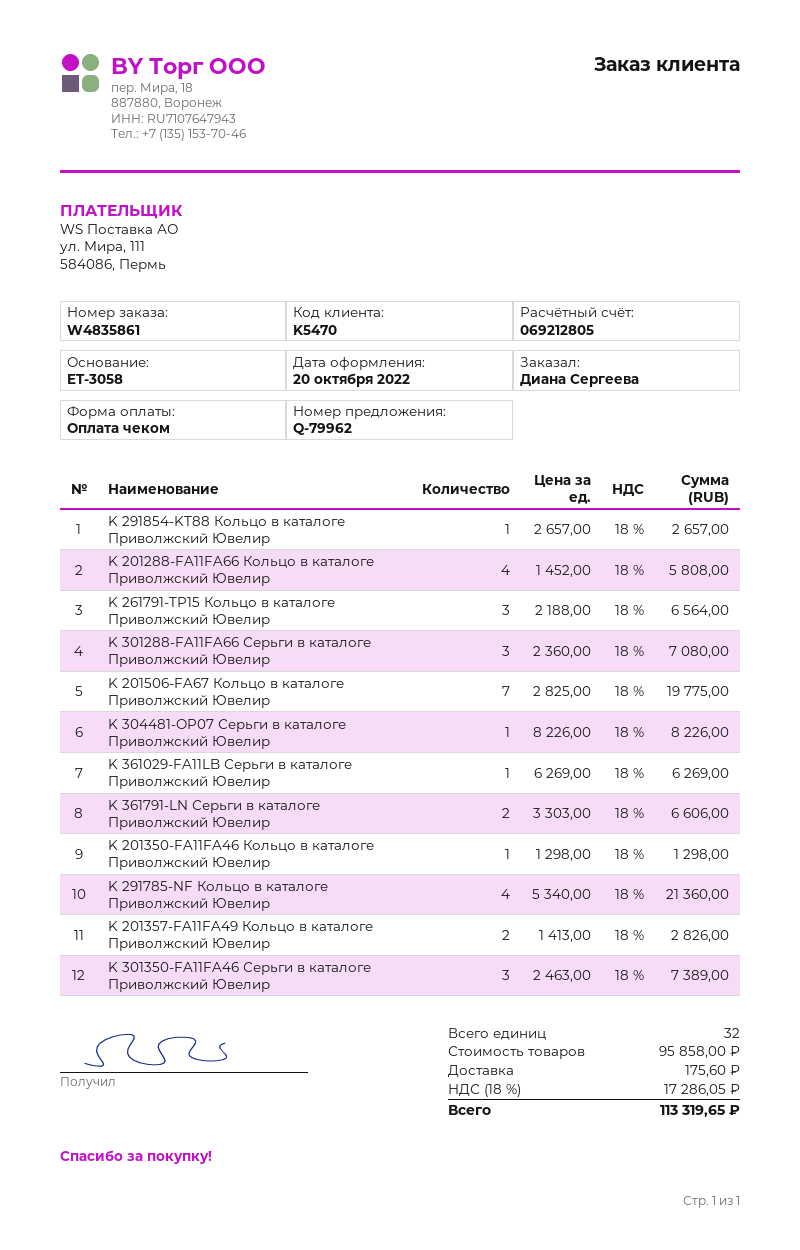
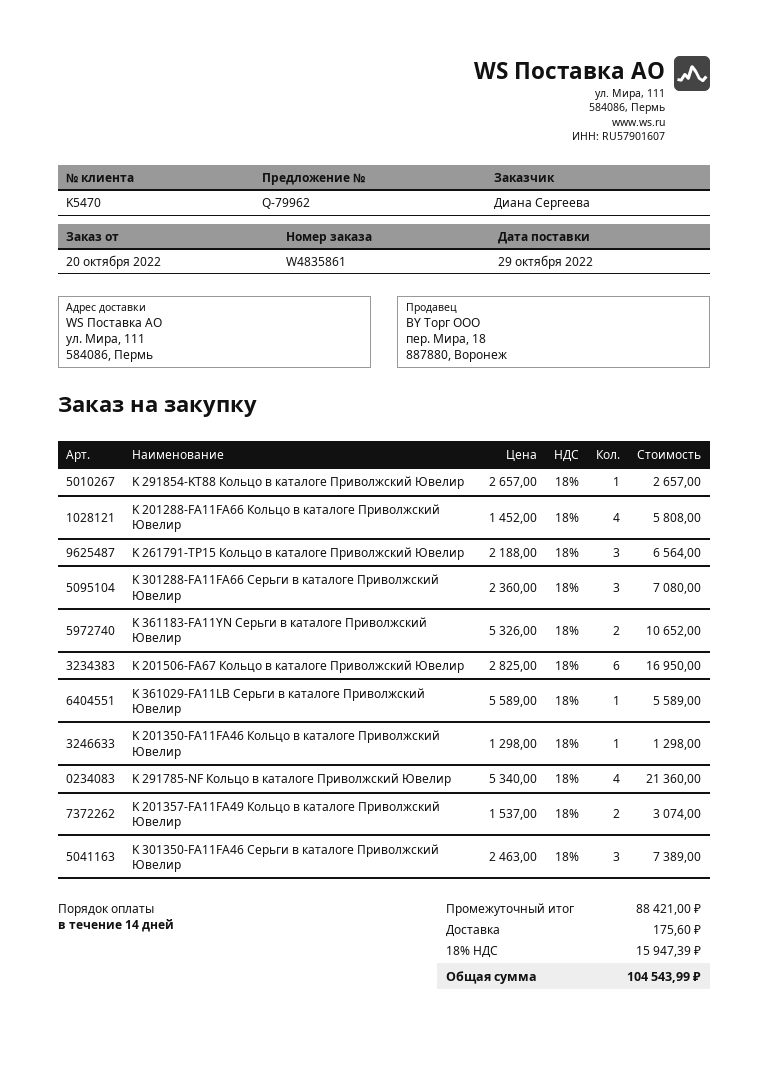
K 201506-FA67 Кольцо в каталоге Приволжский Ювелир: 7 x 2825.00 = 19775.00 -> 6 x 2825.00 = 16950.00
K 304481-OP07 Серьги в каталоге Приволжский Ювелир: 1 x 8226.00 = 8226.00 -> none
K 361029-FA11LB Серьги в каталоге Приволжский Ювелир: 1 x 6269.00 = 6269.00 -> 1 x 5589.00 = 5589.00
K 361791-LN Серьги в каталоге Приволжский Ювелир: 2 x 3303.00 = 6606.00 -> none
K 201357-FA11FA49 Кольцо в каталоге Приволжский Ювелир: 2 x 1413.00 = 2826.00 -> 2 x 1537.00 = 3074.00
K 361183-FA11YN Серьги в каталоге Приволжский Ювелир: none -> 2 x 5326.00 = 10652.00
subtotal: 95858.00 -> 88421.00
tax: 18% = 17286.05 -> 18% = 15947.39
total: 113319.65 -> 104543.99

